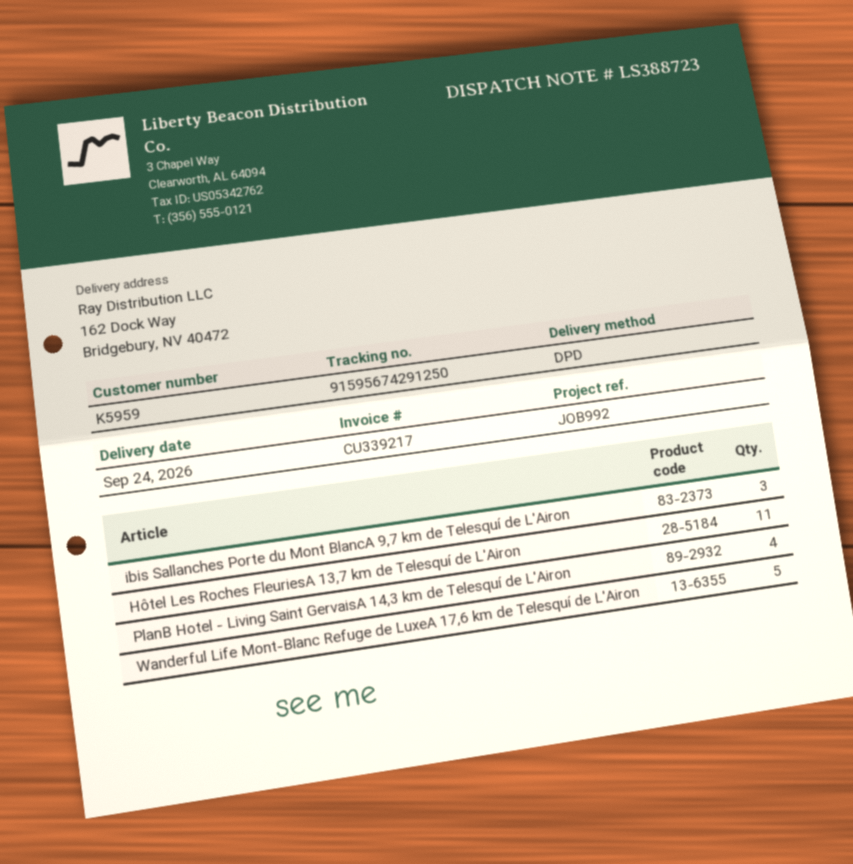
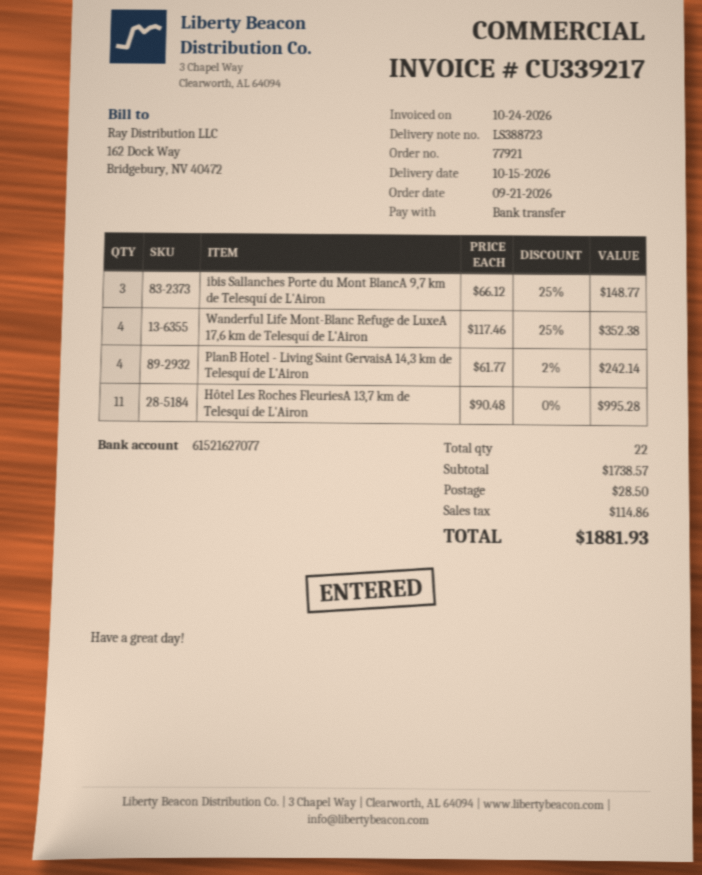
delivery date: 2026-09-24 -> 2026-10-15
Wanderful Life Mont-Blanc Refuge de LuxeA 17,6 km de Telesquí de L'Airon: 5 -> 4

